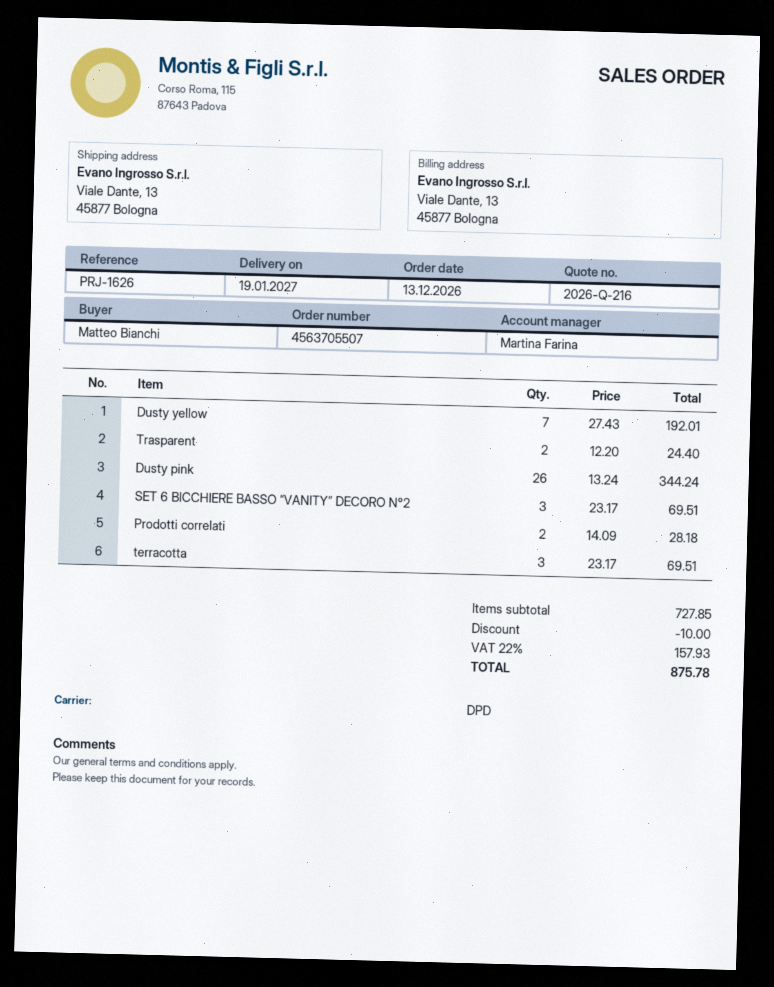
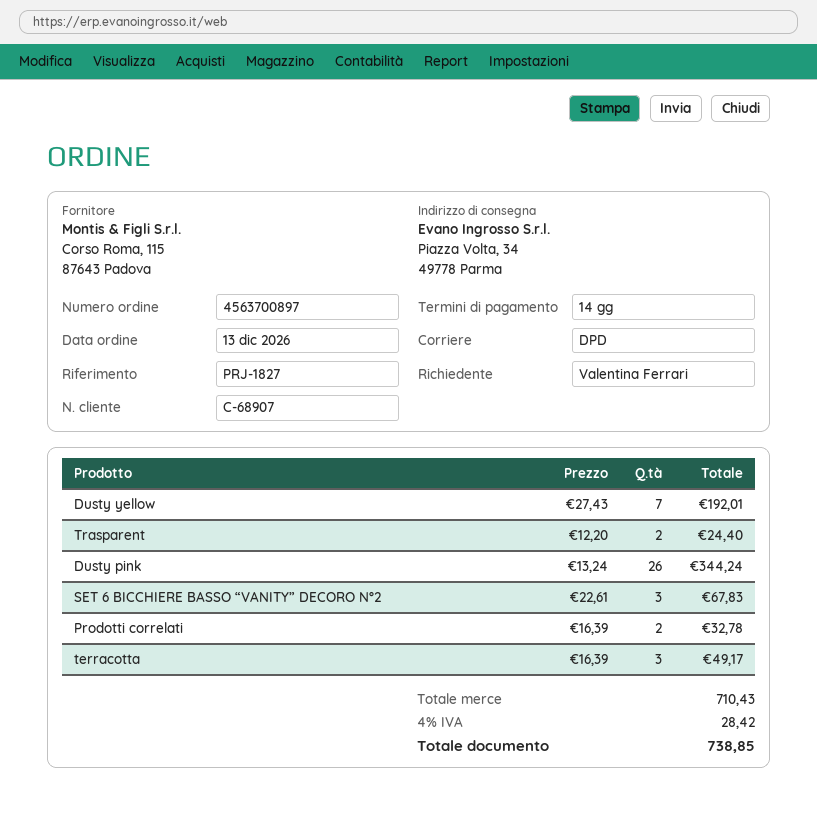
order number: 4563705507 -> 4563700897
reference: PRJ-1626 -> PRJ-1827
ordered by: Matteo Bianchi -> Valentina Ferrari
ship to: Viale Dante, 13, 45877 Bologna -> Piazza Volta, 34, 49778 Parma
SET 6 BICCHIERE BASSO “VANITY” DECORO N°2: 3 x 23.17 = 69.51 -> 3 x 22.61 = 67.83
Prodotti correlati: 2 x 14.09 = 28.18 -> 2 x 16.39 = 32.78
terracotta: 3 x 23.17 = 69.51 -> 3 x 16.39 = 49.17
subtotal: 727.85 -> 710.43
discount: 10.00 -> none
tax: 22% = 157.93 -> 4% = 28.42
total: 875.78 -> 738.85

